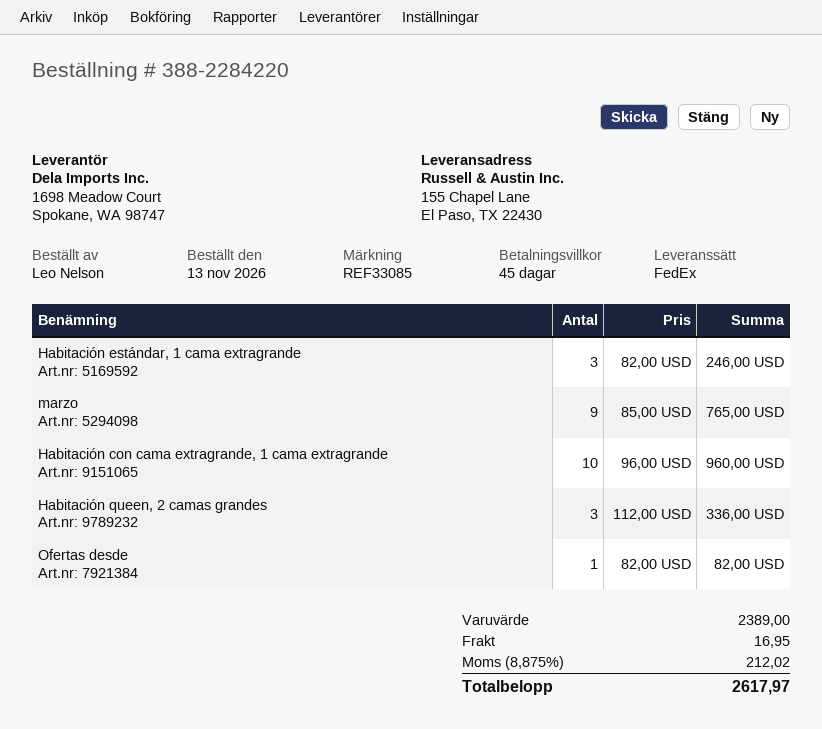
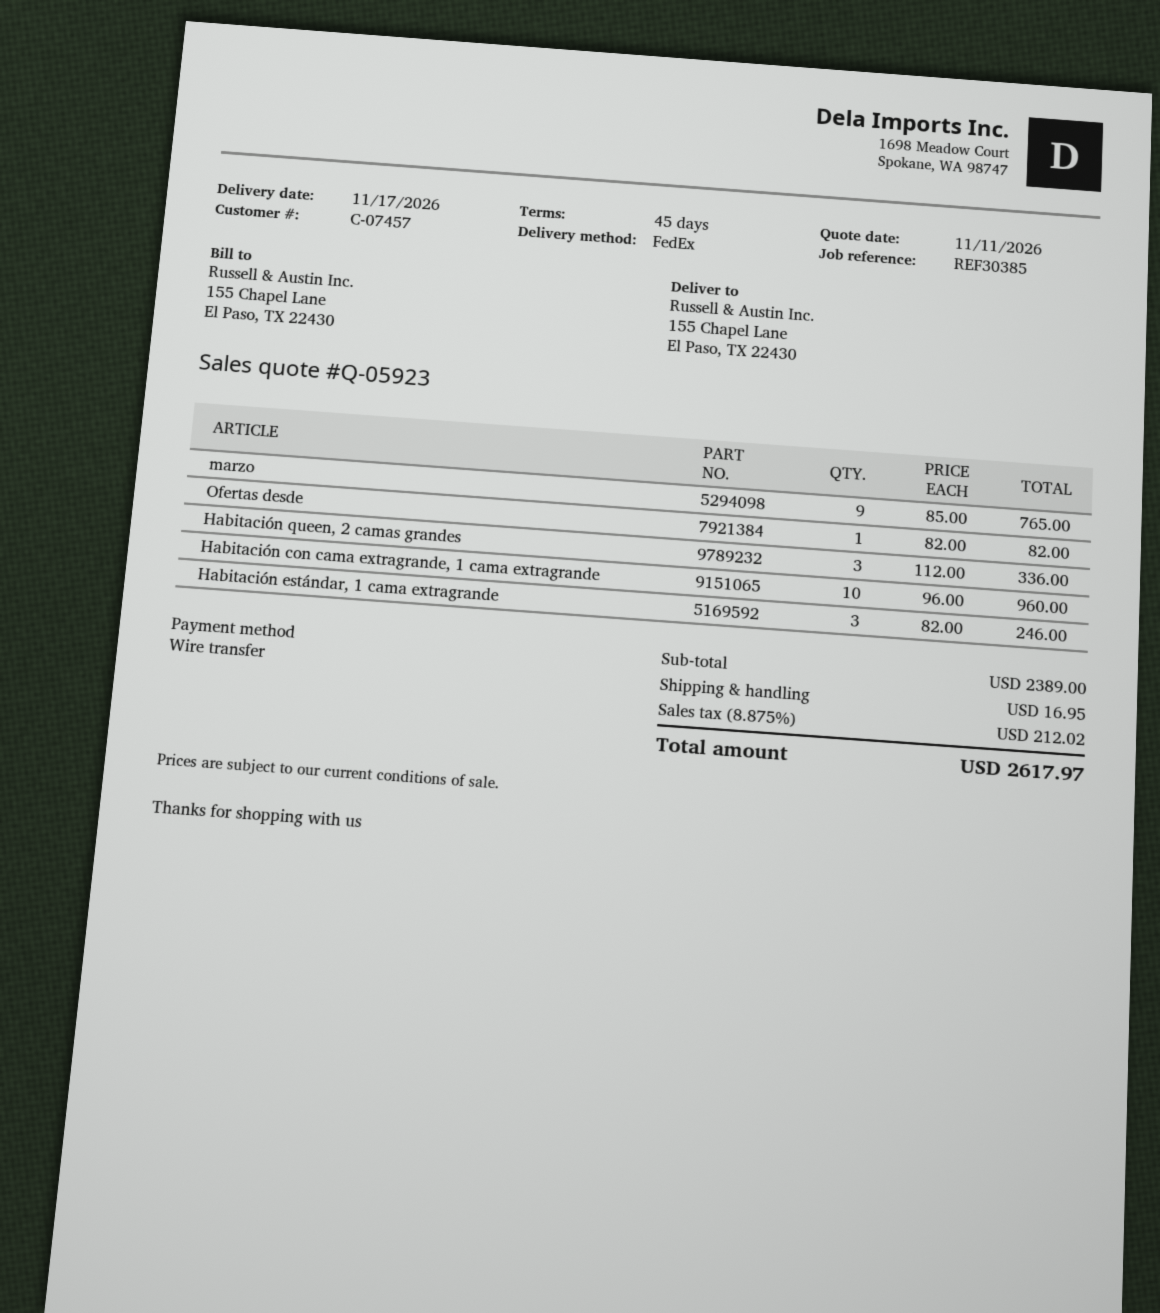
reference: REF33085 -> REF30385

